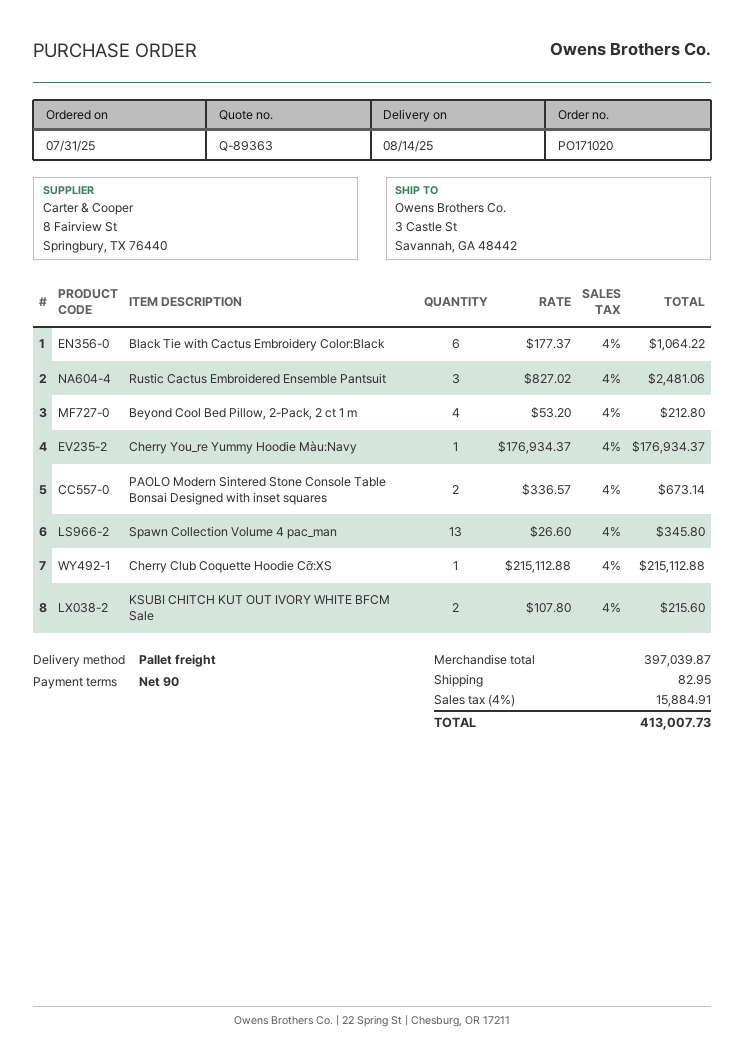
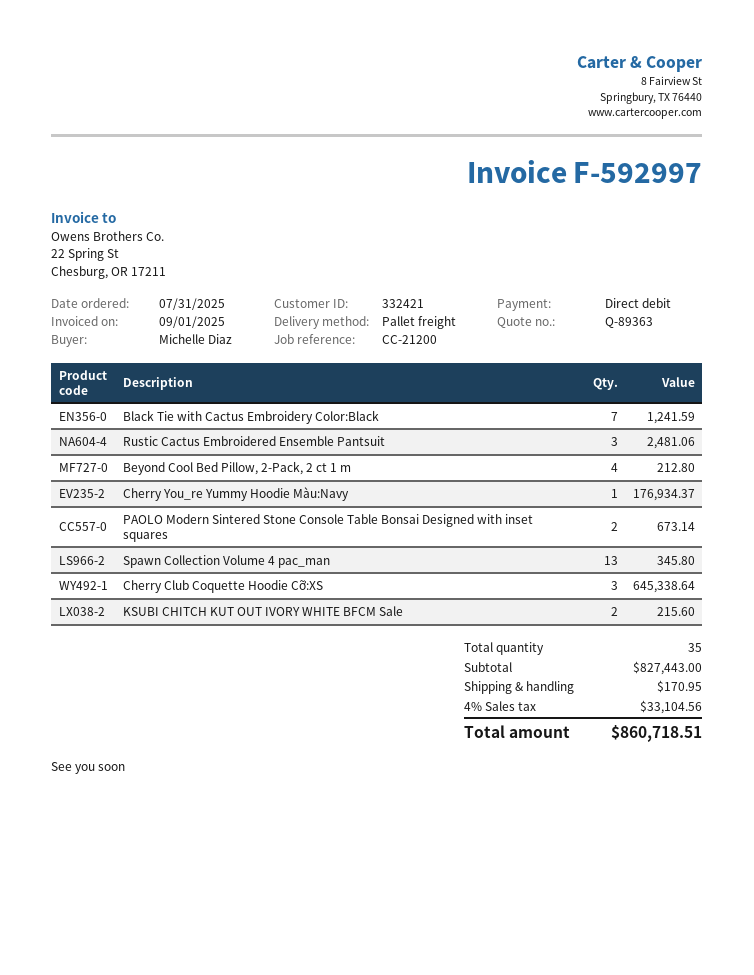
Black Tie with Cactus Embroidery Color:Black: 6 for 1064.22 -> 7 for 1241.59
Cherry Club Coquette Hoodie Cỡ:XS: 1 for 215112.88 -> 3 for 645338.64
subtotal: 397039.87 -> 827443.00
shipping: 82.95 -> 170.95
tax: 4% = 15884.91 -> 4% = 33104.56
total: 413007.73 -> 860718.51

